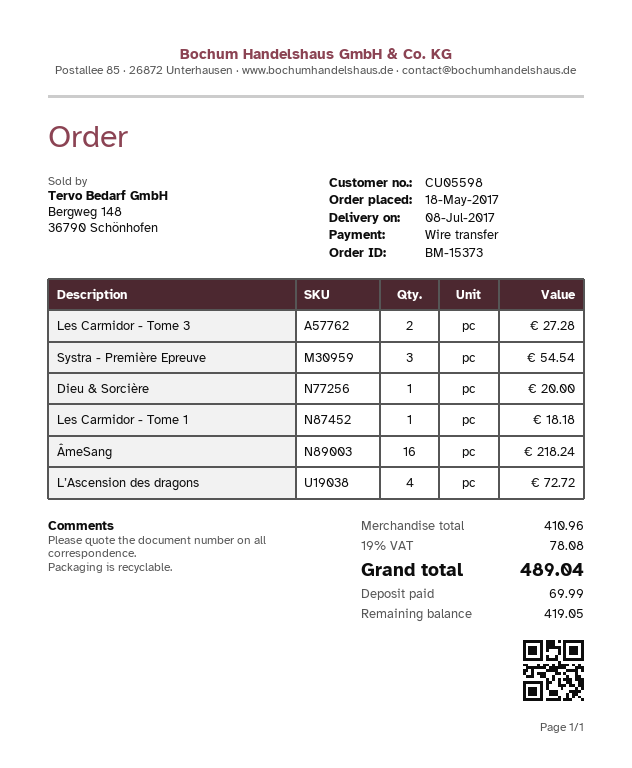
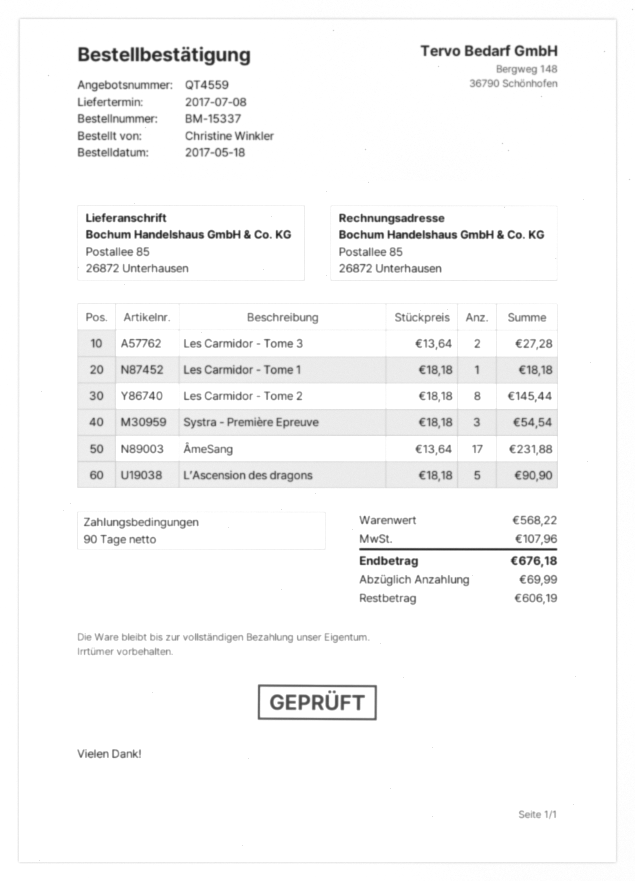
order number: BM-15373 -> BM-15337
Dieu & Sorcière: 1 for 20.00 -> none
ÂmeSang: 16 for 218.24 -> 17 for 231.88
L’Ascension des dragons: 4 for 72.72 -> 5 for 90.90
Les Carmidor - Tome 2: none -> 8 for 145.44
subtotal: 410.96 -> 568.22
tax: 78.08 -> 107.96
total: 489.04 -> 676.18
balance: 419.05 -> 606.19

